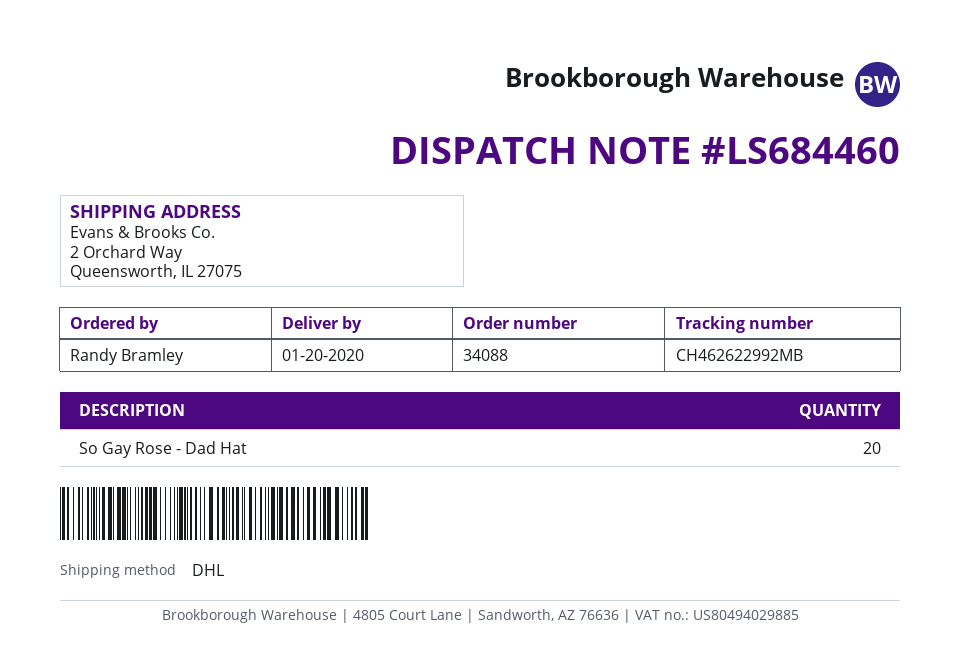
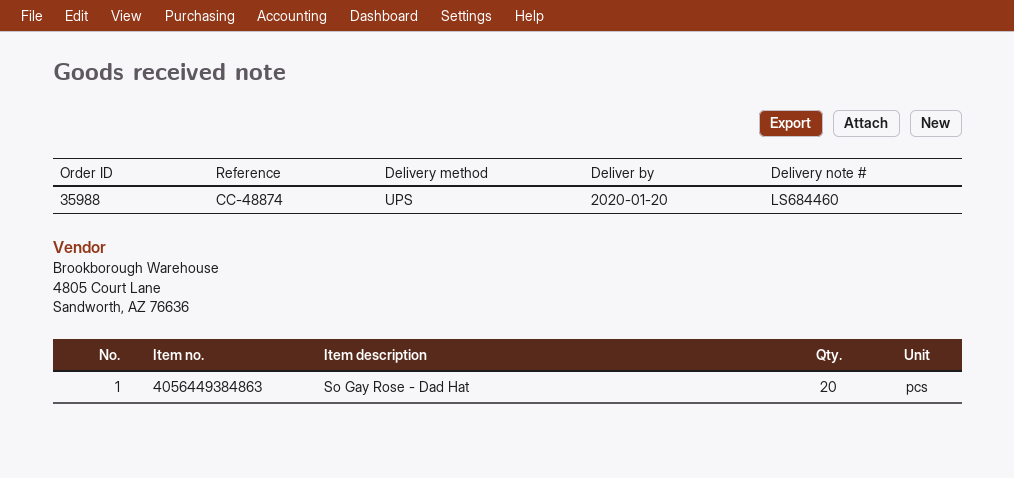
order number: 34088 -> 35988
shipping method: DHL -> UPS

